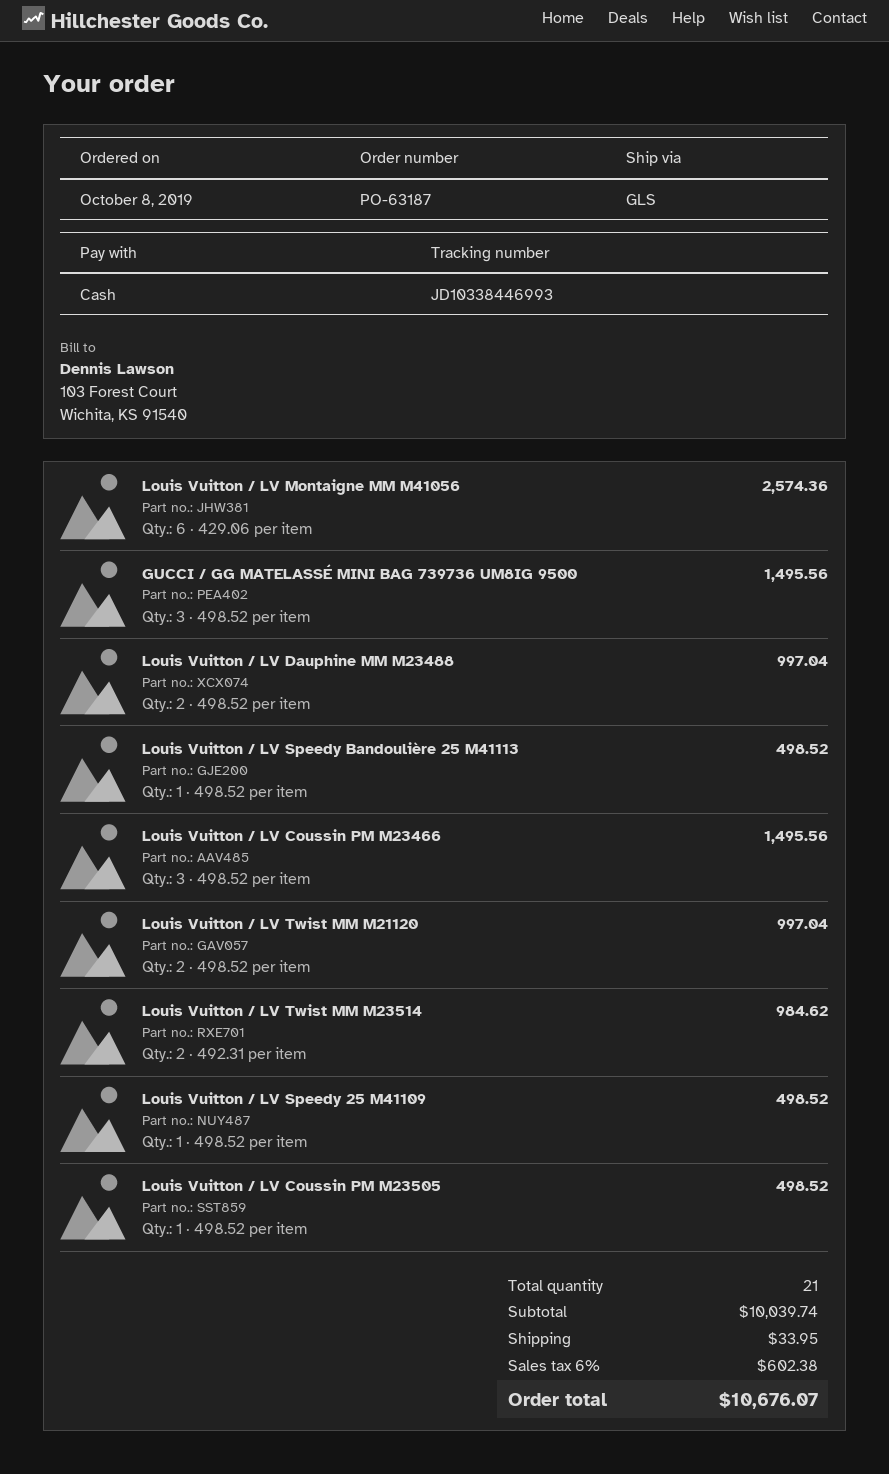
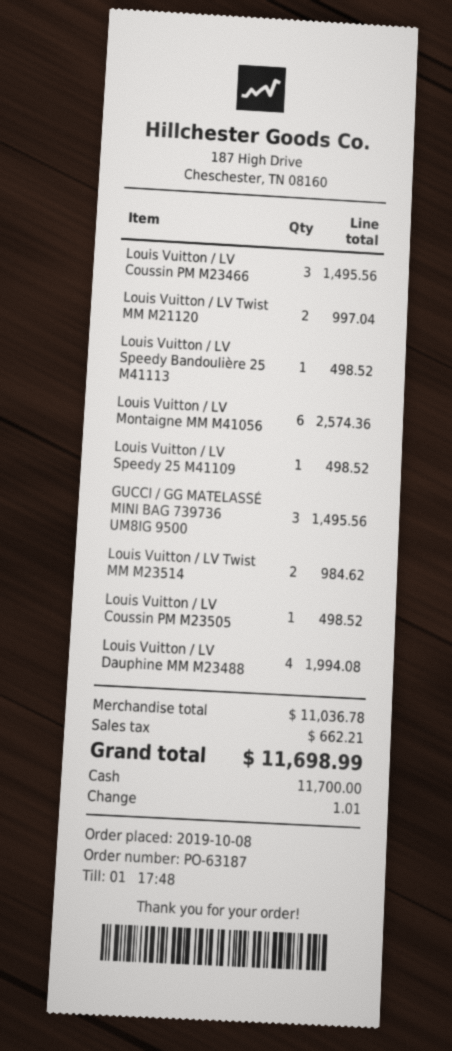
Louis Vuitton / LV Dauphine MM M23488: 2 for 997.04 -> 4 for 1994.08
subtotal: 10039.74 -> 11036.78
shipping: 33.95 -> none
tax: 602.38 -> 662.21
total: 10676.07 -> 11698.99

